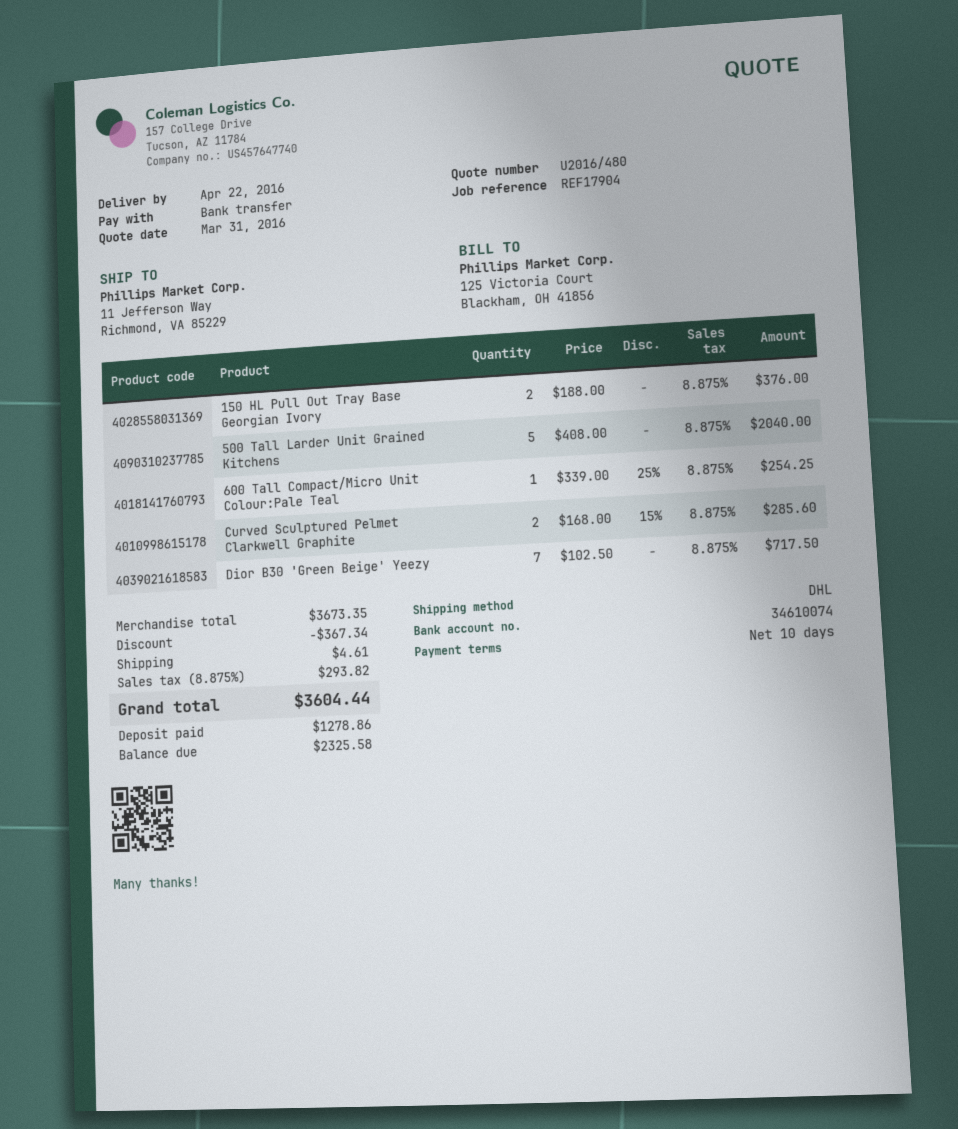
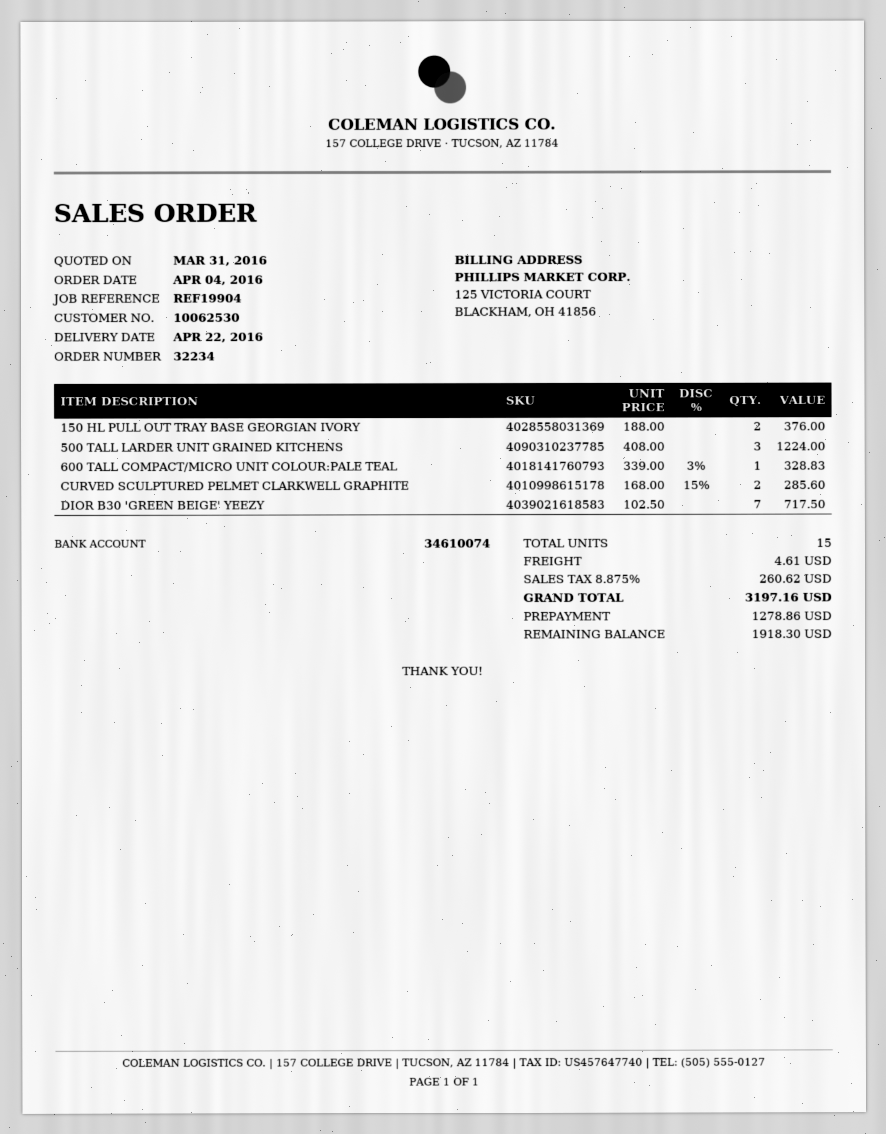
reference: REF17904 -> REF19904
500 Tall Larder Unit Grained Kitchens: 5 x 408.00 = 2040.00 -> 3 x 408.00 = 1224.00
600 Tall Compact/Micro Unit Colour:Pale Teal: 1 x 339.00 - 25% = 254.25 -> 1 x 339.00 - 3% = 328.83
discount: 367.34 -> none
tax: 8.875% = 293.82 -> 8.875% = 260.62
total: 3604.44 -> 3197.16
balance: 2325.58 -> 1918.30

